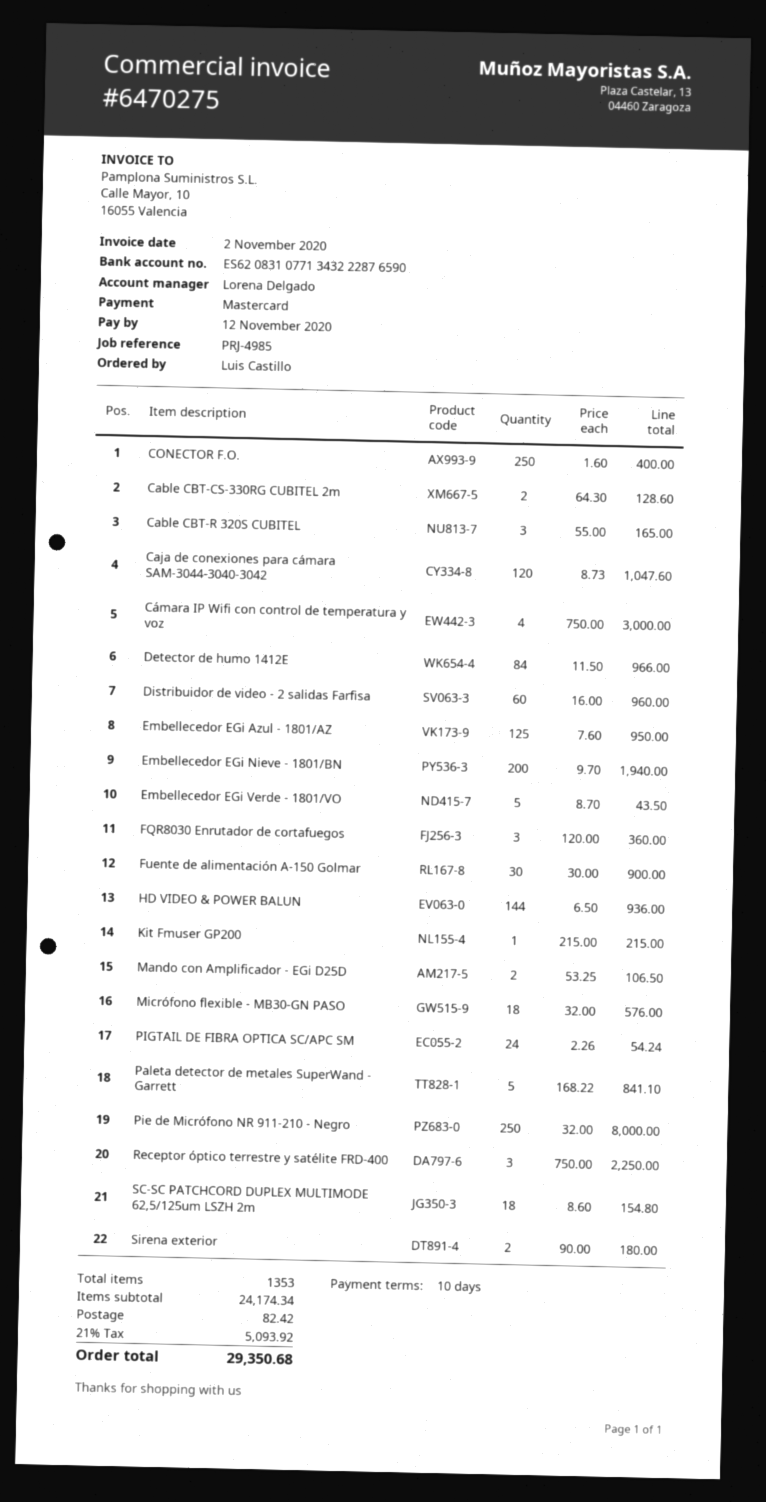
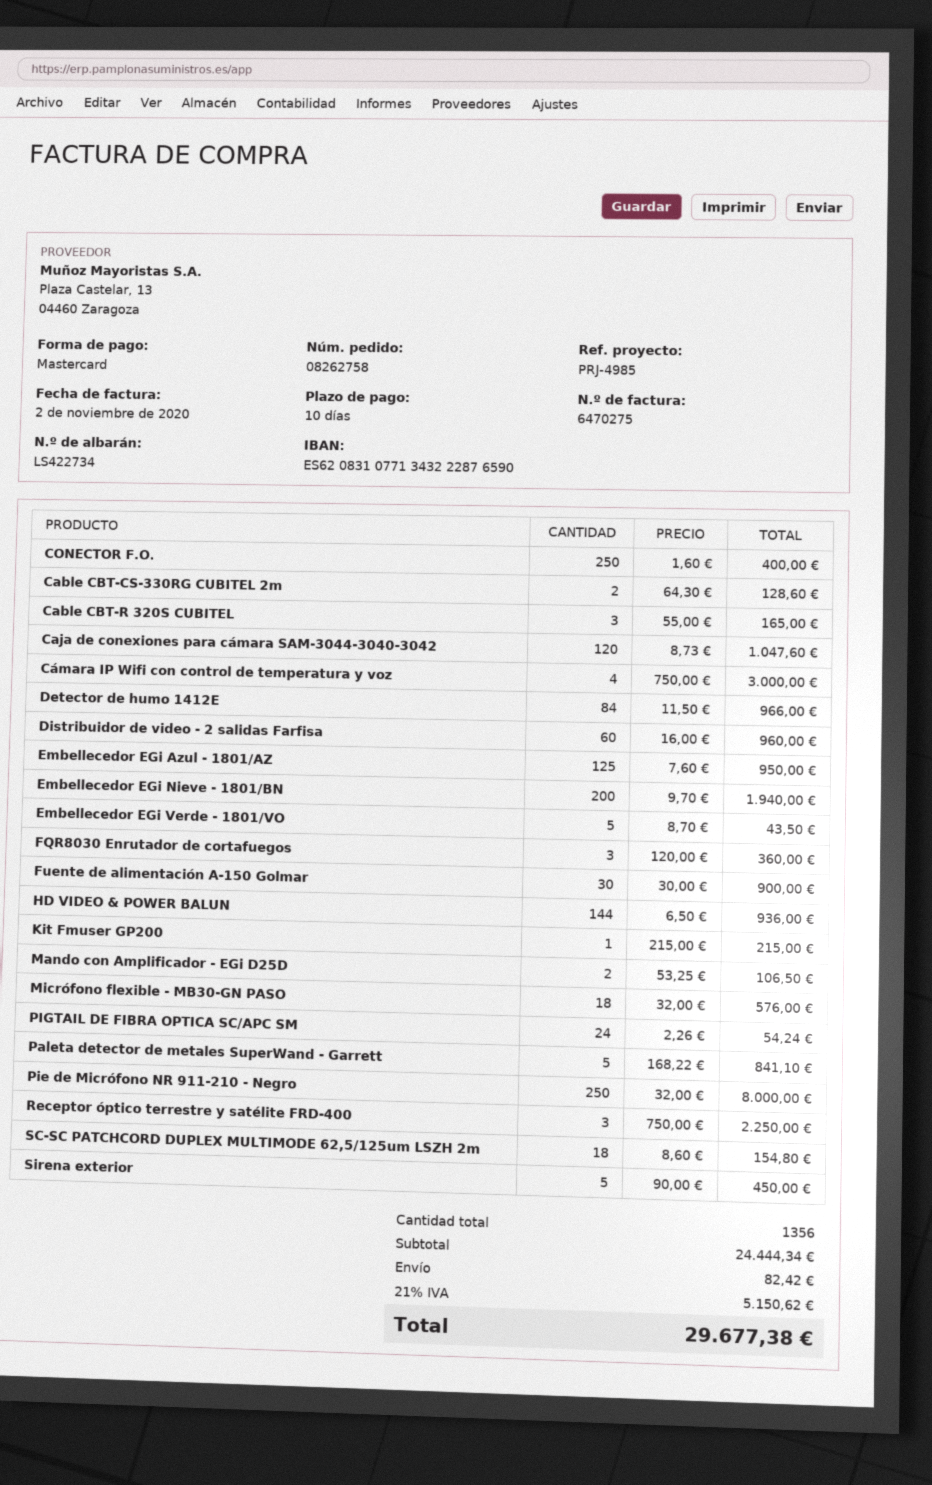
Sirena exterior: 2 x 90.00 = 180.00 -> 5 x 90.00 = 450.00
total quantity: 1353 -> 1356
subtotal: 24174.34 -> 24444.34
tax: 21% = 5093.92 -> 21% = 5150.62
total: 29350.68 -> 29677.38

